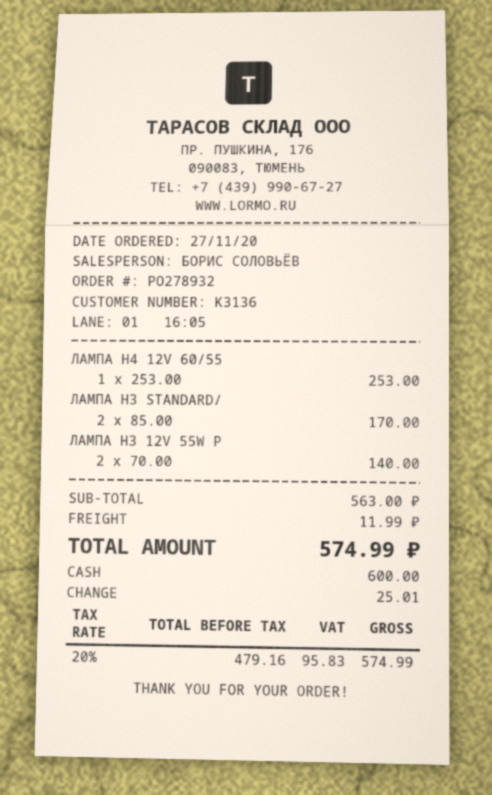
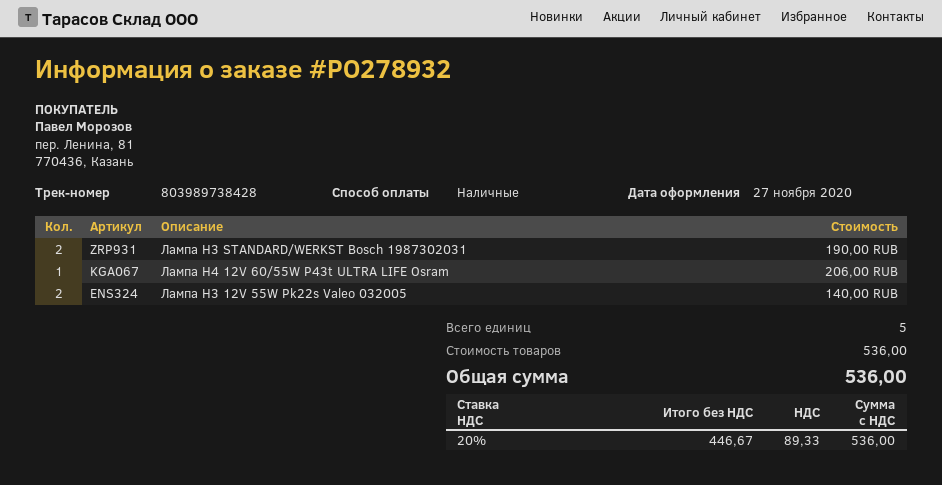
ЛАМПА H4 12V 60/55: 1 for 253.00 -> 1 for 206.00
ЛАМПА H3 STANDARD/: 2 for 170.00 -> 2 for 190.00
subtotal: 563.00 -> 536.00
shipping: 11.99 -> none
net: 479.16 -> 446.67
tax: 20% = 95.83 -> 20% = 89.33
total: 574.99 -> 536.00

